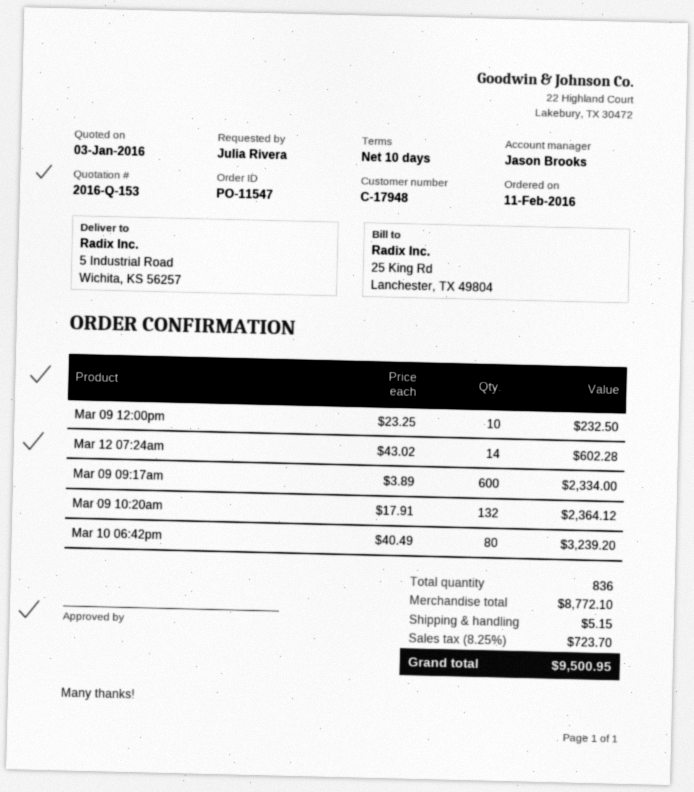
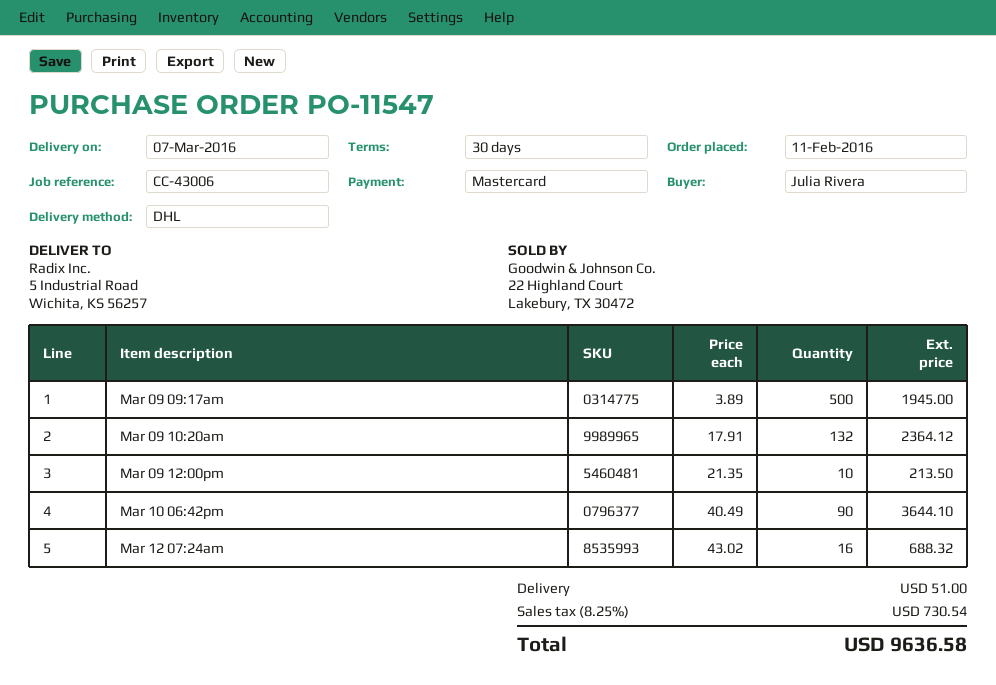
payment terms: 10 days -> 30 days
Mar 09 12:00pm: 10 x 23.25 = 232.50 -> 10 x 21.35 = 213.50
Mar 12 07:24am: 14 x 43.02 = 602.28 -> 16 x 43.02 = 688.32
Mar 09 09:17am: 600 x 3.89 = 2334.00 -> 500 x 3.89 = 1945.00
Mar 10 06:42pm: 80 x 40.49 = 3239.20 -> 90 x 40.49 = 3644.10
shipping: 5.15 -> 51.00
tax: 8.25% = 723.70 -> 8.25% = 730.54
total: 9500.95 -> 9636.58

